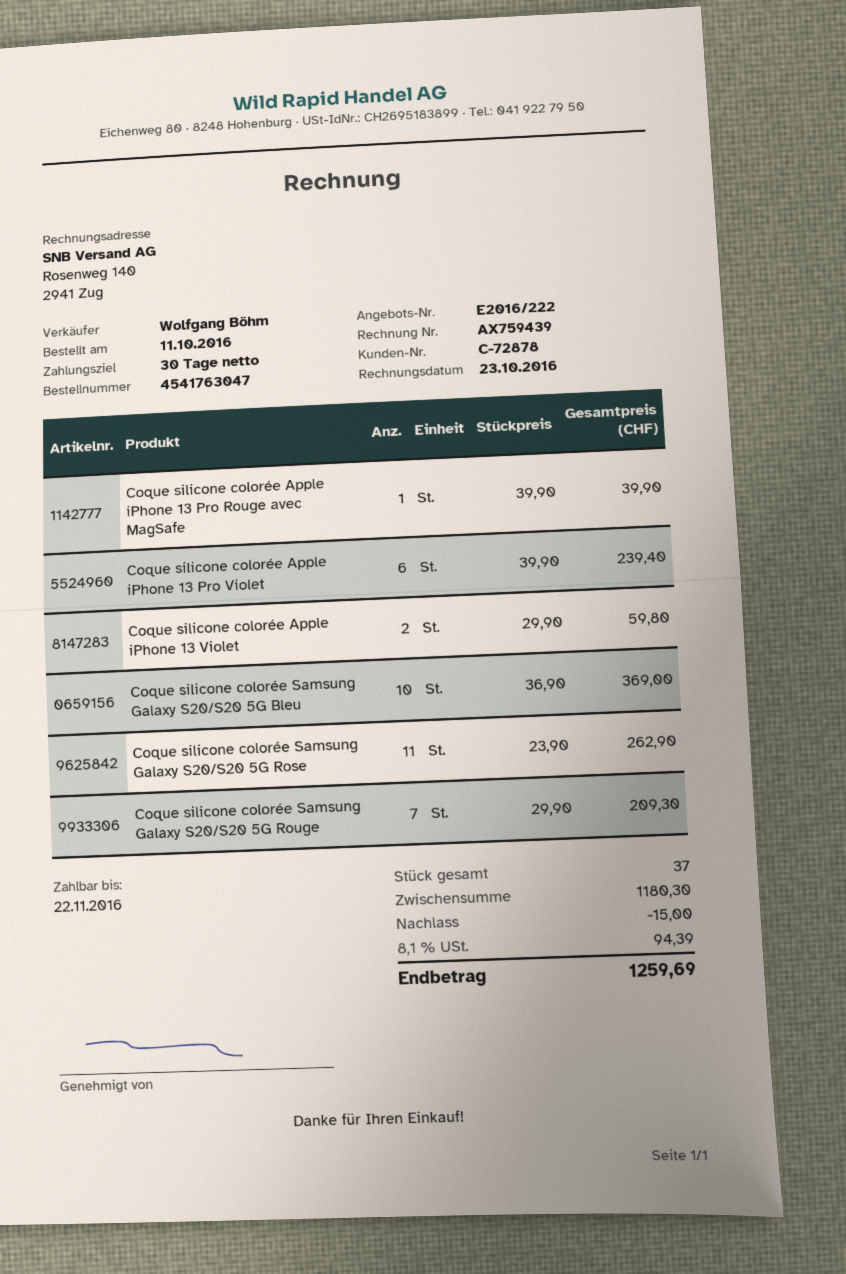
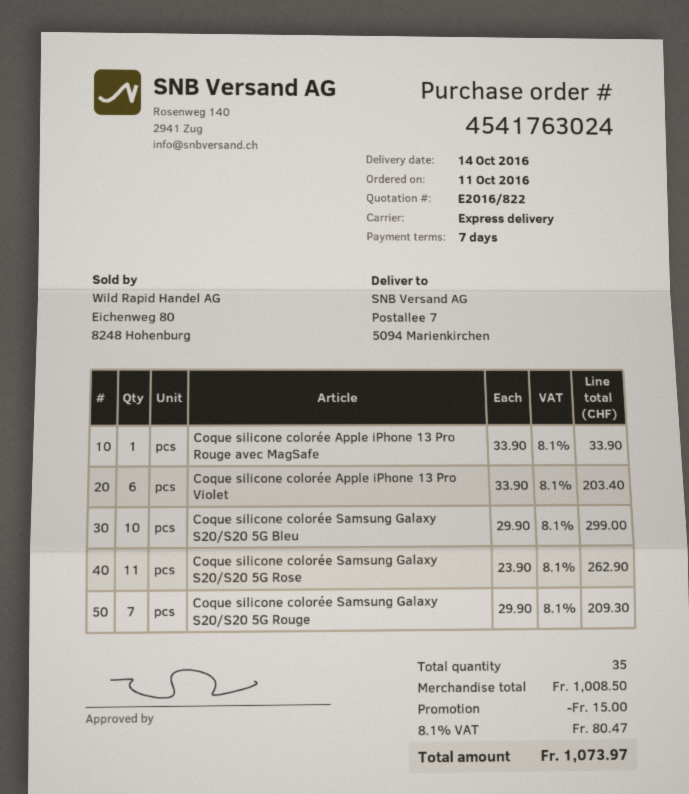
quote number: E2016/222 -> E2016/822
order number: 4541763047 -> 4541763024
payment terms: 30 days -> 7 days
Coque silicone colorée Apple iPhone 13 Pro Rouge avec MagSafe: 1 x 39.90 = 39.90 -> 1 x 33.90 = 33.90
Coque silicone colorée Apple iPhone 13 Pro Violet: 6 x 39.90 = 239.40 -> 6 x 33.90 = 203.40
Coque silicone colorée Apple iPhone 13 Violet: 2 x 29.90 = 59.80 -> none
Coque silicone colorée Samsung Galaxy S20/S20 5G Bleu: 10 x 36.90 = 369.00 -> 10 x 29.90 = 299.00
total quantity: 37 -> 35
subtotal: 1180.30 -> 1008.50
tax: 8.1% = 94.39 -> 8.1% = 80.47
total: 1259.69 -> 1073.97

